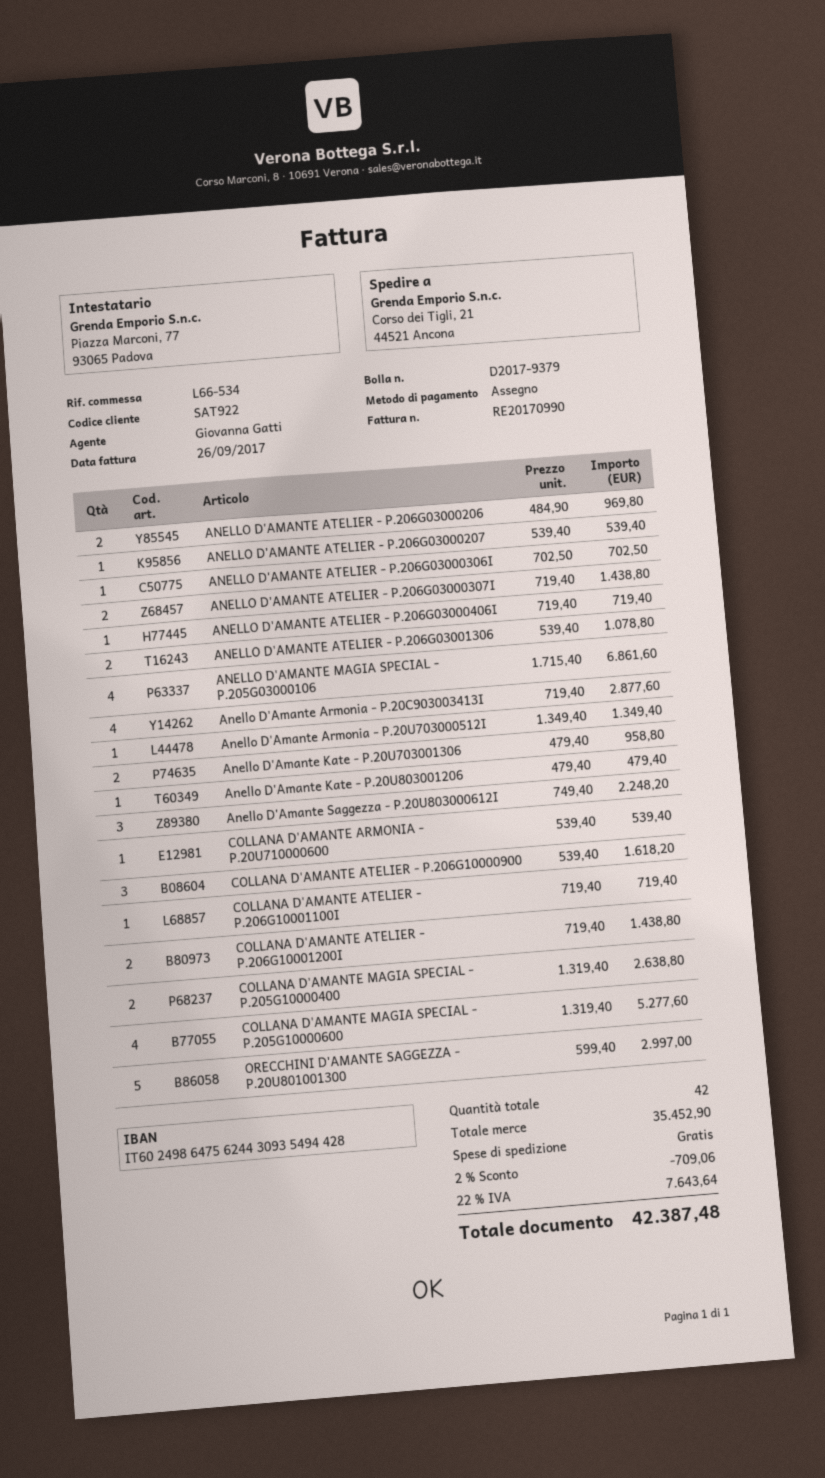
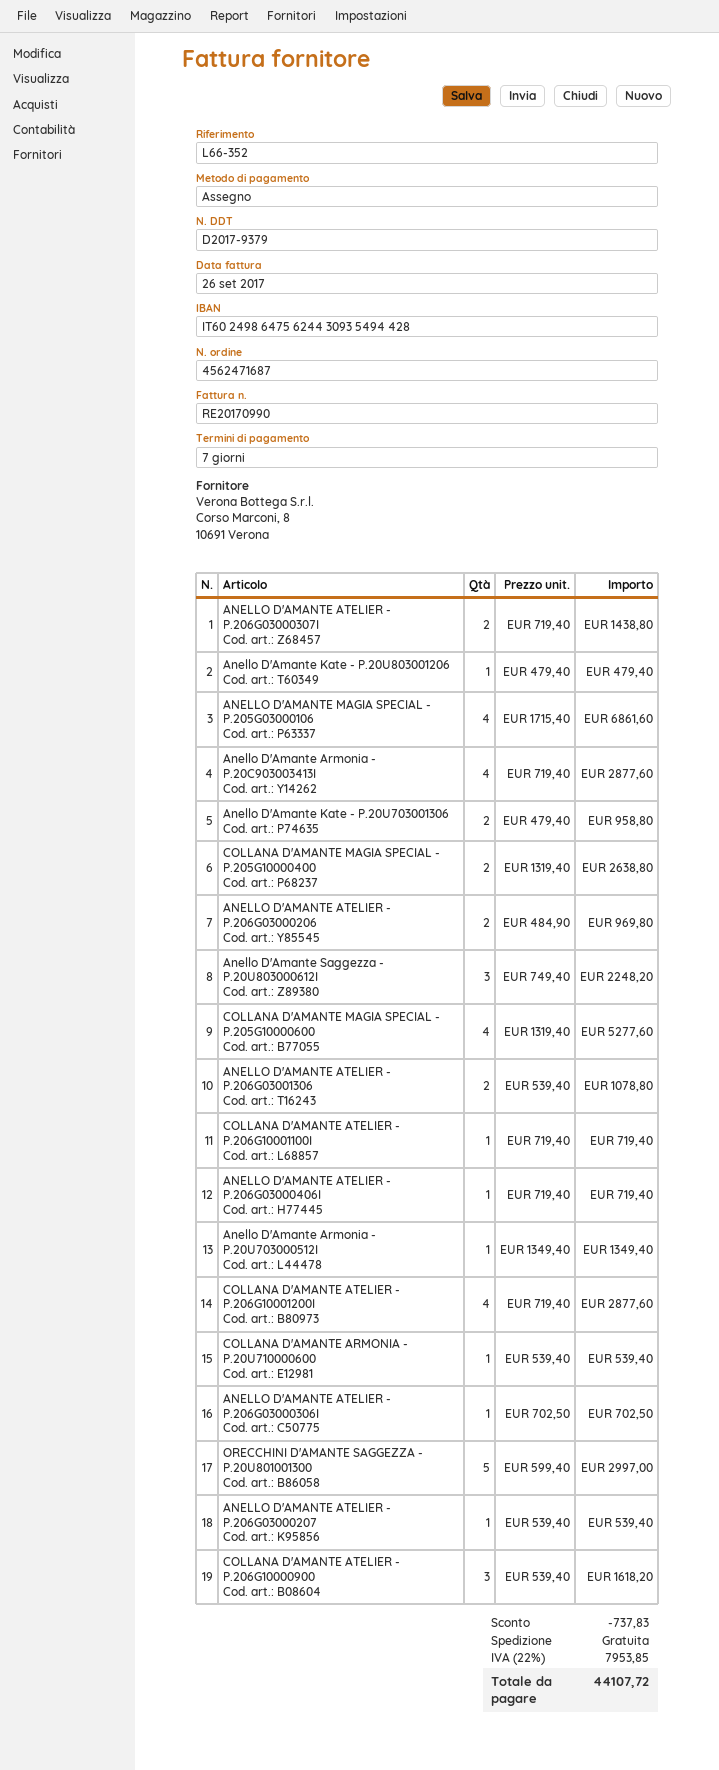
reference: L66-534 -> L66-352
COLLANA D'AMANTE ATELIER - P.206G10001200I: 2 x 719.40 = 1438.80 -> 4 x 719.40 = 2877.60
discount: 709.06 -> 737.83
tax: 22% = 7643.64 -> 22% = 7953.85
total: 42387.48 -> 44107.72

